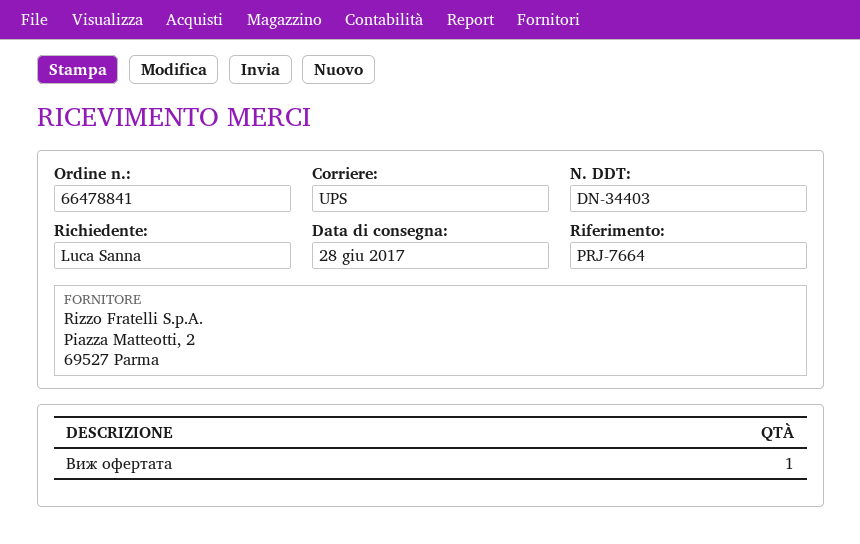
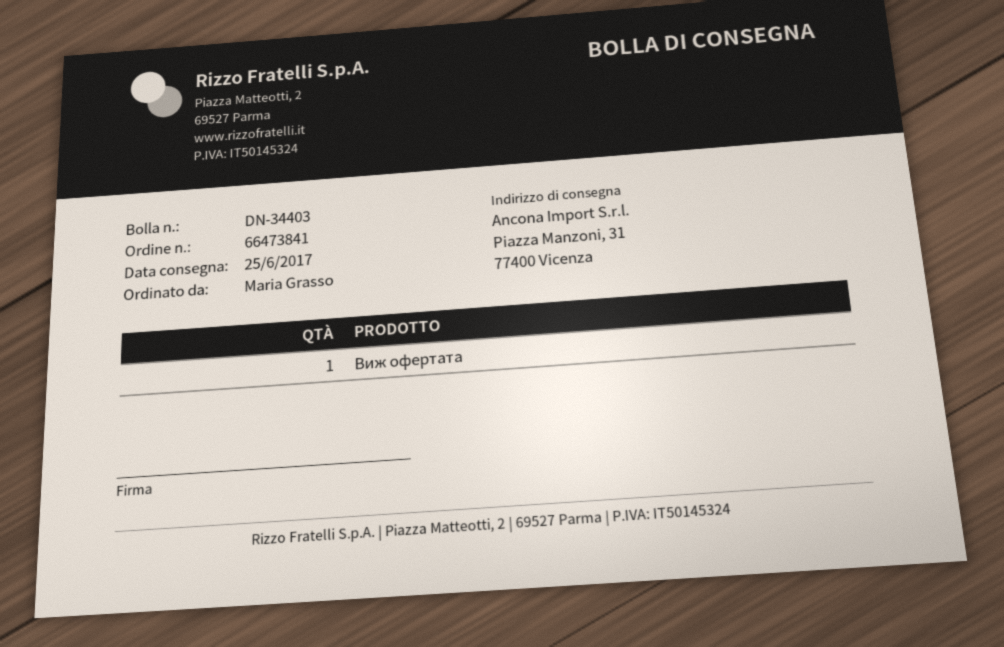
order number: 66478841 -> 66473841
delivery date: 2017-06-28 -> 2017-06-25
ordered by: Luca Sanna -> Maria Grasso

